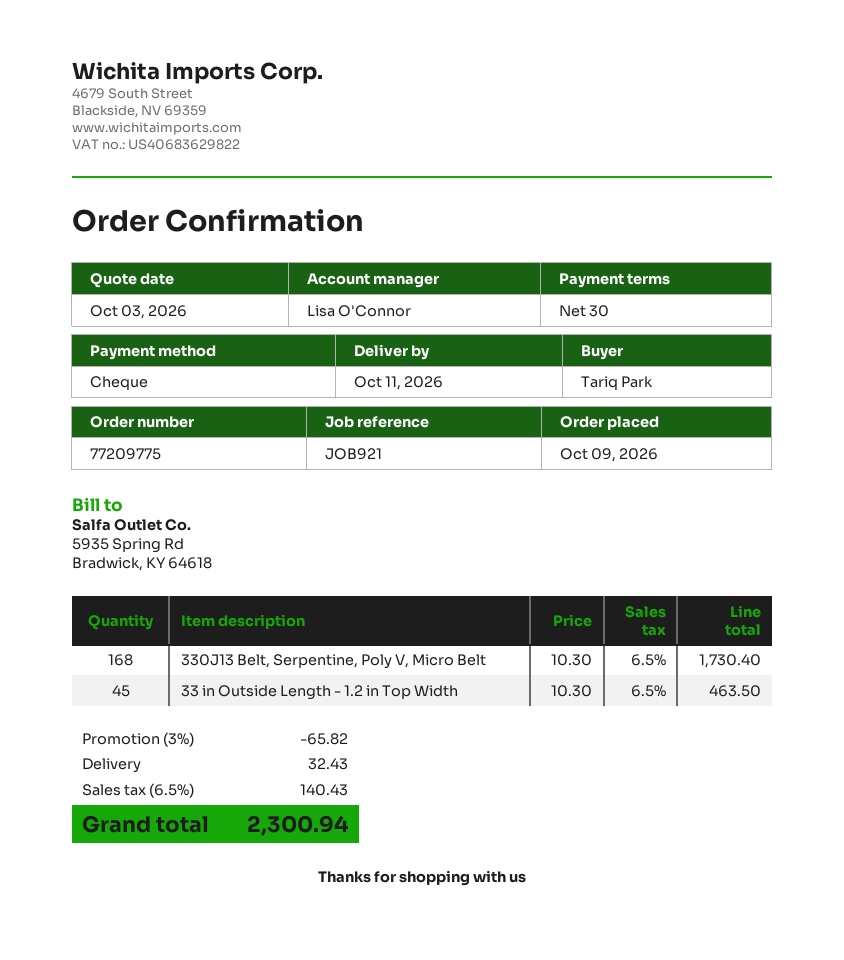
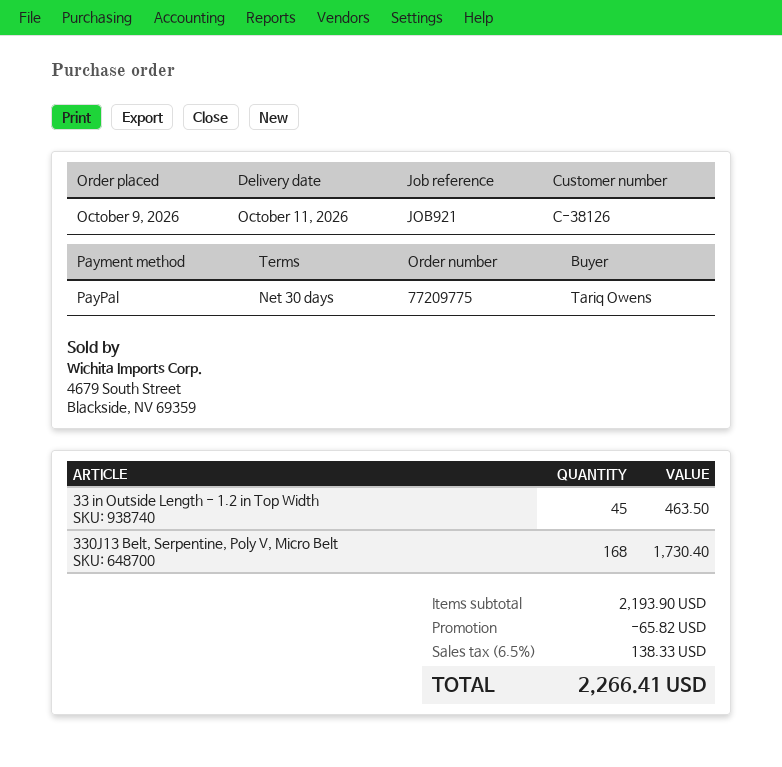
ordered by: Tariq Park -> Tariq Owens
payment method: cheque -> PayPal
shipping: 32.43 -> none
tax: 6.5% = 140.43 -> 6.5% = 138.33
total: 2300.94 -> 2266.41

